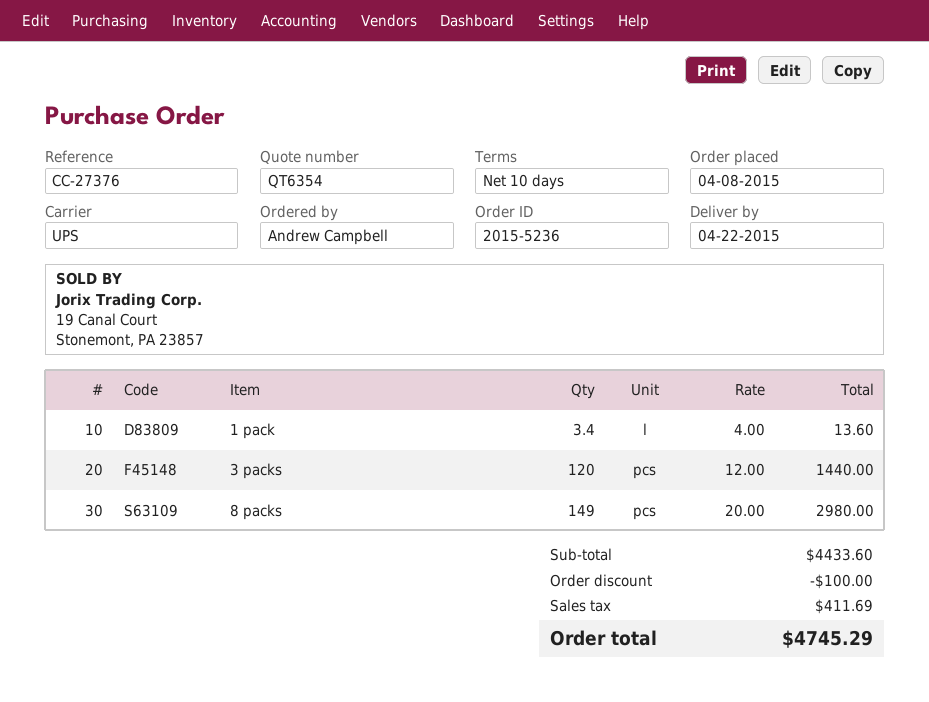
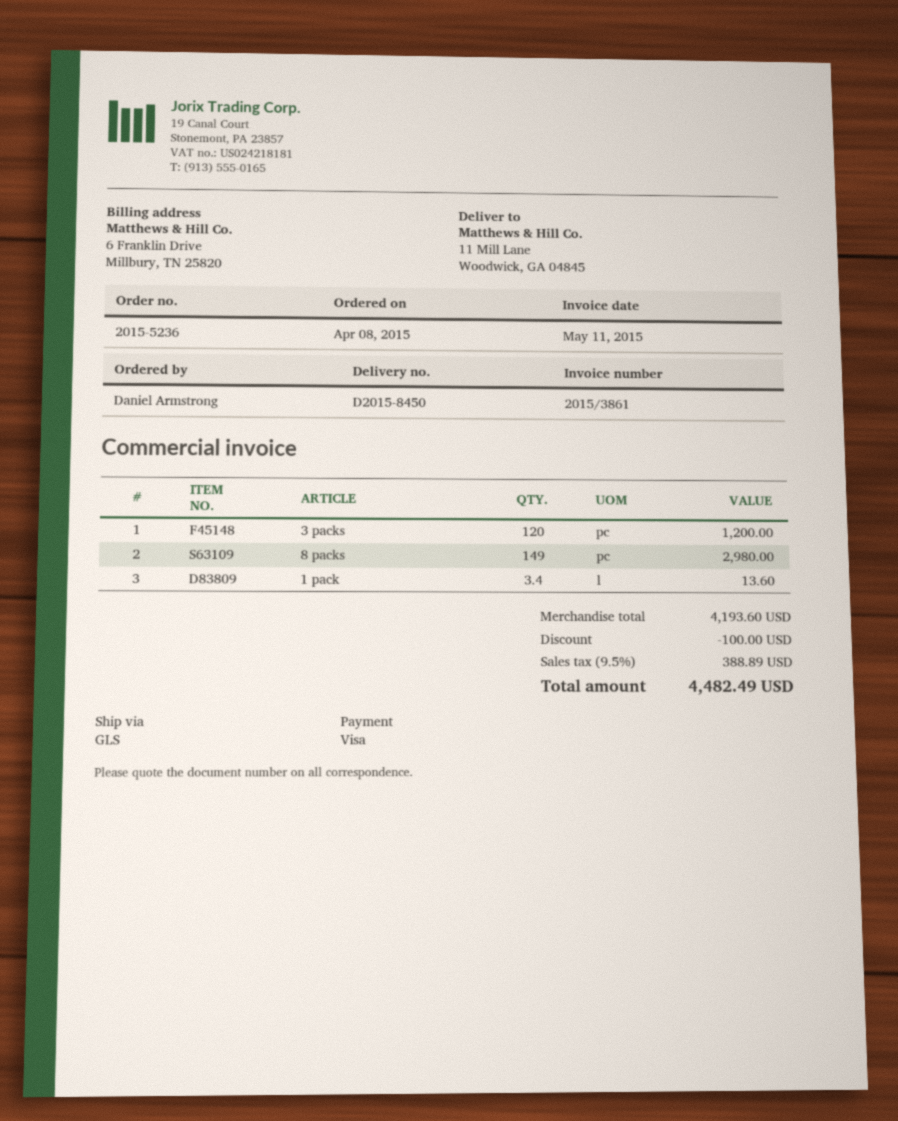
ordered by: Andrew Campbell -> Daniel Armstrong
shipping method: UPS -> GLS
3 packs: 120 for 1440.00 -> 120 for 1200.00
subtotal: 4433.60 -> 4193.60
tax: 411.69 -> 388.89
total: 4745.29 -> 4482.49

